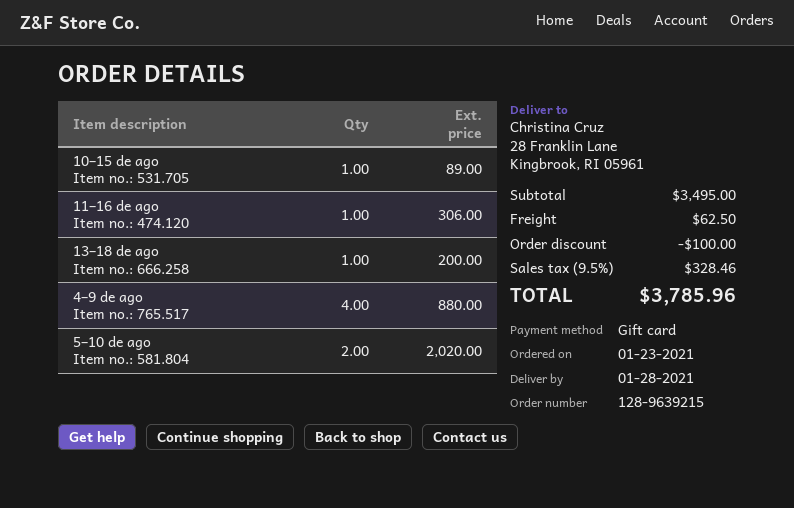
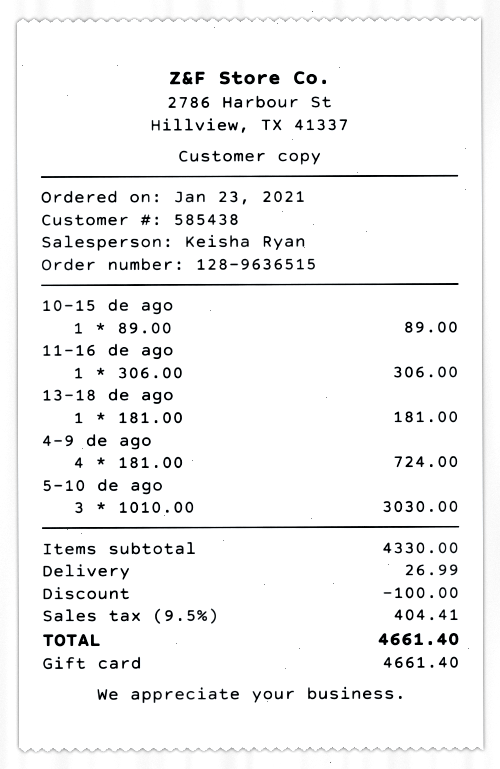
order number: 128-9639215 -> 128-9636515
13–18 de ago: 1 for 200.00 -> 1 for 181.00
4–9 de ago: 4 for 880.00 -> 4 for 724.00
5–10 de ago: 2 for 2020.00 -> 3 for 3030.00
subtotal: 3495.00 -> 4330.00
shipping: 62.50 -> 26.99
tax: 9.5% = 328.46 -> 9.5% = 404.41
total: 3785.96 -> 4661.40

